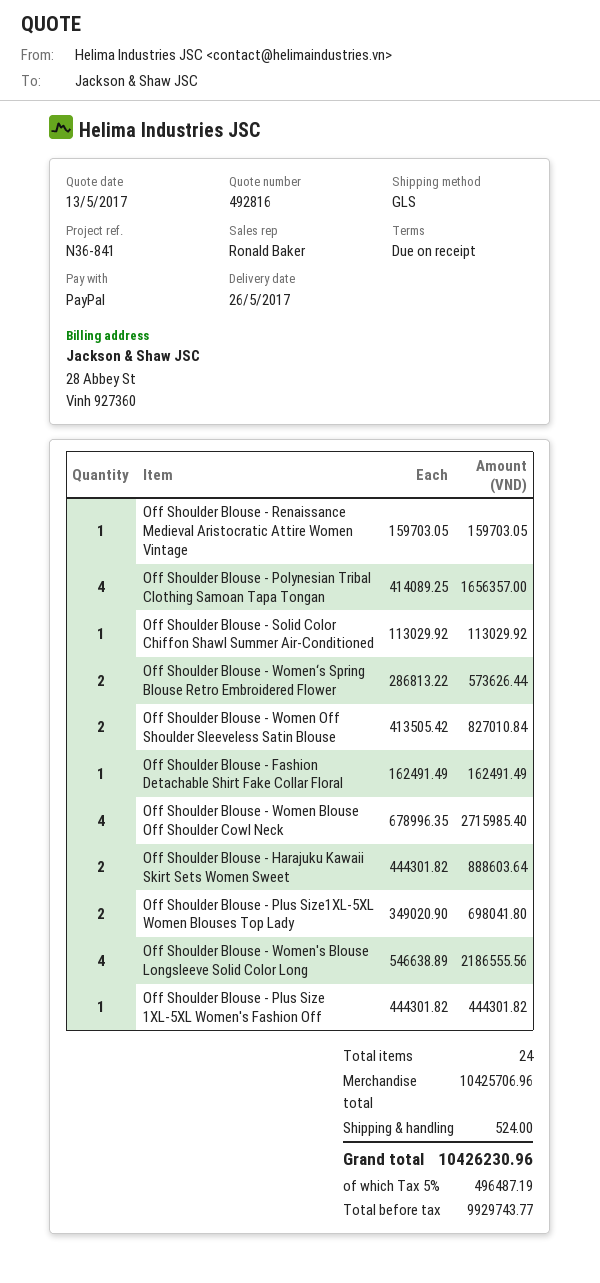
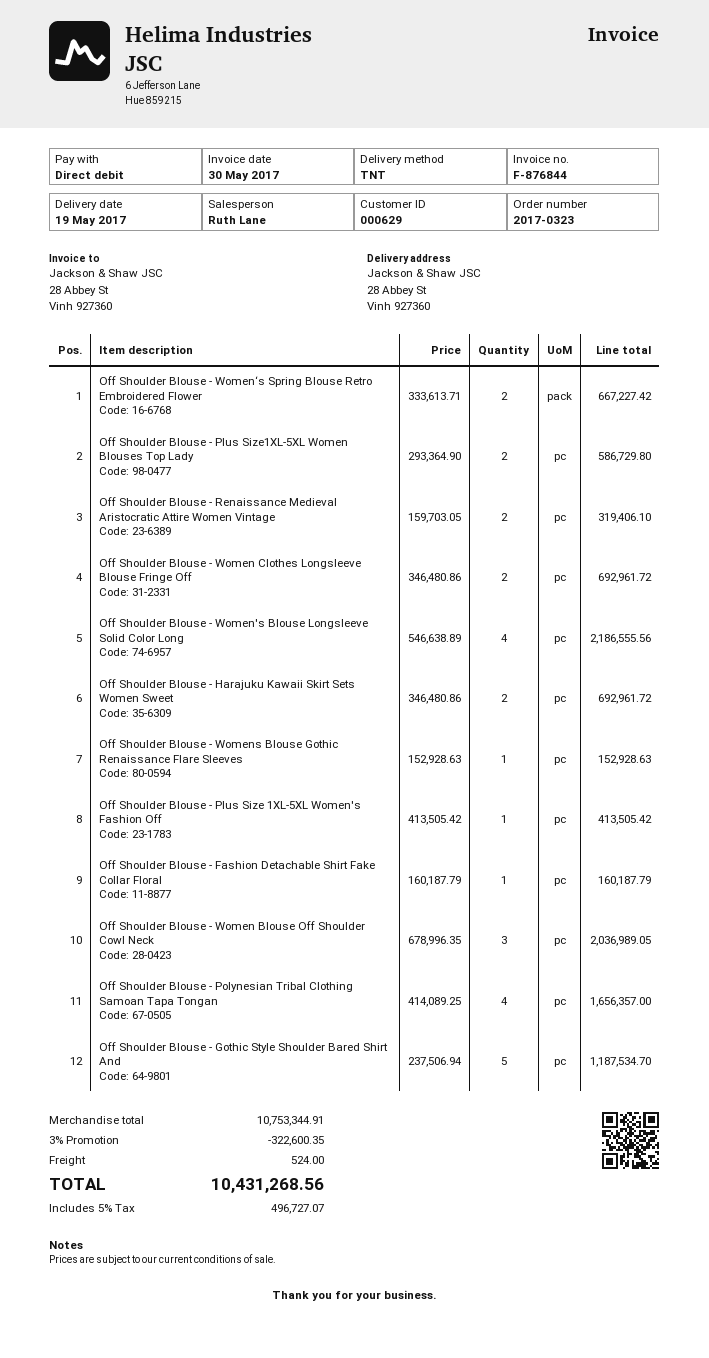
delivery date: 2017-05-26 -> 2017-05-19
sales rep: Ronald Baker -> Ruth Lane
payment method: PayPal -> direct debit
shipping method: GLS -> TNT
Off Shoulder Blouse - Renaissance Medieval Aristocratic Attire Women Vintage: 1 x 159703.05 = 159703.05 -> 2 x 159703.05 = 319406.10
Off Shoulder Blouse - Solid Color Chiffon Shawl Summer Air-Conditioned: 1 x 113029.92 = 113029.92 -> none
Off Shoulder Blouse - Women‘s Spring Blouse Retro Embroidered Flower: 2 x 286813.22 = 573626.44 -> 2 x 333613.71 = 667227.42
Off Shoulder Blouse - Women Off Shoulder Sleeveless Satin Blouse: 2 x 413505.42 = 827010.84 -> none
Off Shoulder Blouse - Fashion Detachable Shirt Fake Collar Floral: 1 x 162491.49 = 162491.49 -> 1 x 160187.79 = 160187.79
Off Shoulder Blouse - Women Blouse Off Shoulder Cowl Neck: 4 x 678996.35 = 2715985.40 -> 3 x 678996.35 = 2036989.05
Off Shoulder Blouse - Harajuku Kawaii Skirt Sets Women Sweet: 2 x 444301.82 = 888603.64 -> 2 x 346480.86 = 692961.72
Off Shoulder Blouse - Plus Size1XL-5XL Women Blouses Top Lady: 2 x 349020.90 = 698041.80 -> 2 x 293364.90 = 586729.80
Off Shoulder Blouse - Plus Size 1XL-5XL Women's Fashion Off: 1 x 444301.82 = 444301.82 -> 1 x 413505.42 = 413505.42
Off Shoulder Blouse - Women Clothes Longsleeve Blouse Fringe Off: none -> 2 x 346480.86 = 692961.72
Off Shoulder Blouse - Womens Blouse Gothic Renaissance Flare Sleeves: none -> 1 x 152928.63 = 152928.63
Off Shoulder Blouse - Gothic Style Shoulder Bared Shirt And: none -> 5 x 237506.94 = 1187534.70
subtotal: 10425706.96 -> 10753344.91
discount: none -> 3% = 322600.35
tax: 5% = 496487.19 -> 5% = 496727.07
total: 10426230.96 -> 10431268.56

